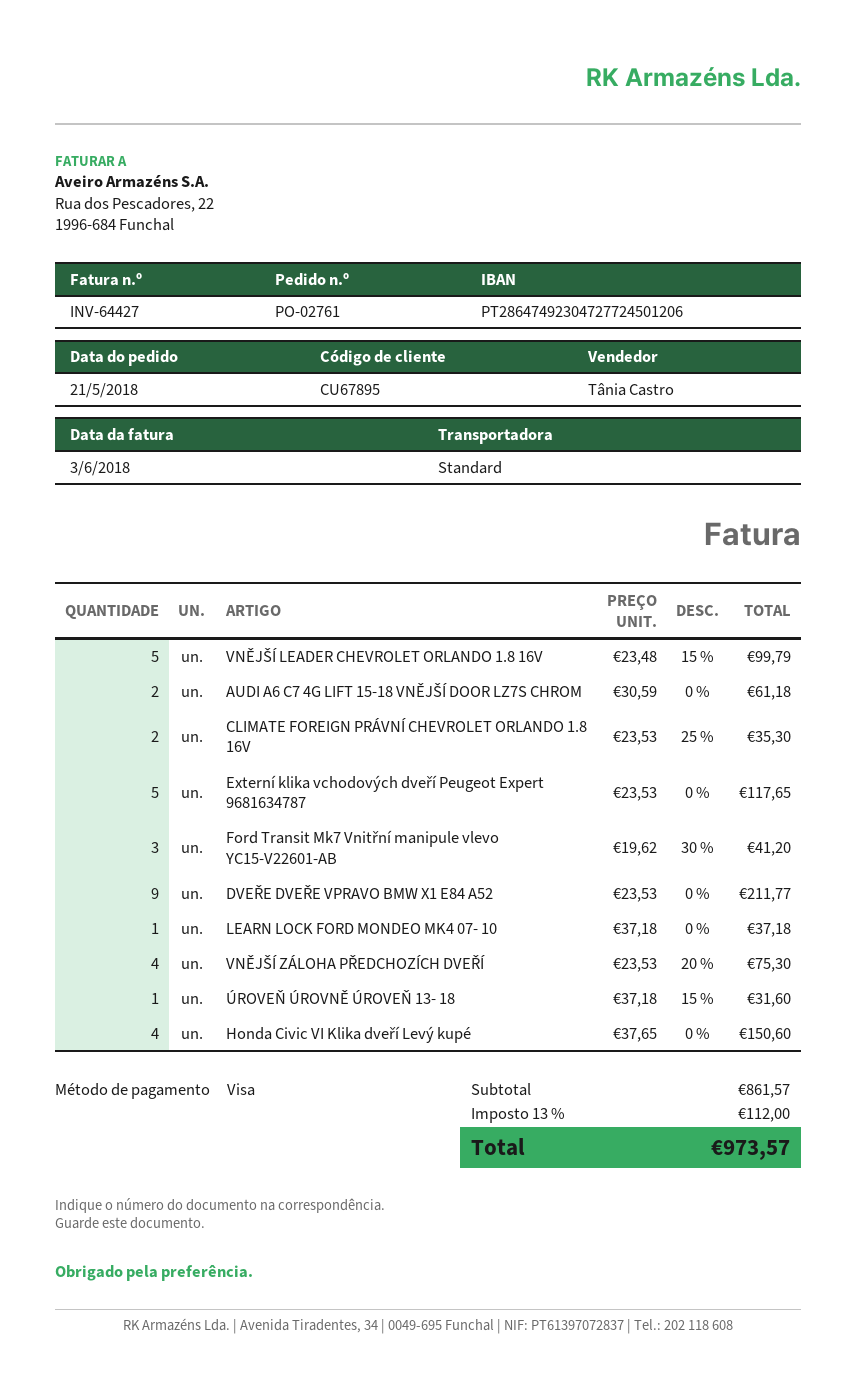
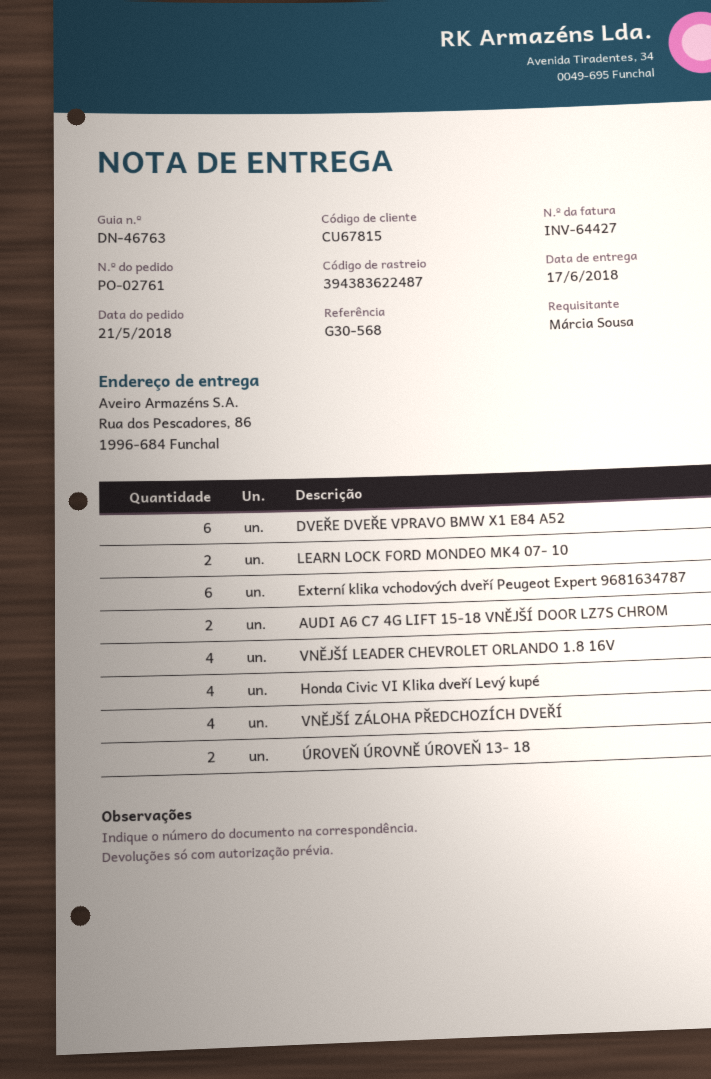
customer number: CU67895 -> CU67815
VNĚJŠÍ LEADER CHEVROLET ORLANDO 1.8 16V: 5 -> 4
CLIMATE FOREIGN PRÁVNÍ CHEVROLET ORLANDO 1.8 16V: 2 -> none
Externí klika vchodových dveří Peugeot Expert 9681634787: 5 -> 6
Ford Transit Mk7 Vnitřní manipule vlevo YC15-V22601-AB: 3 -> none
DVEŘE DVEŘE VPRAVO BMW X1 E84 A52: 9 -> 6
LEARN LOCK FORD MONDEO MK4 07- 10: 1 -> 2
ÚROVEŇ ÚROVNĚ ÚROVEŇ 13- 18: 1 -> 2

